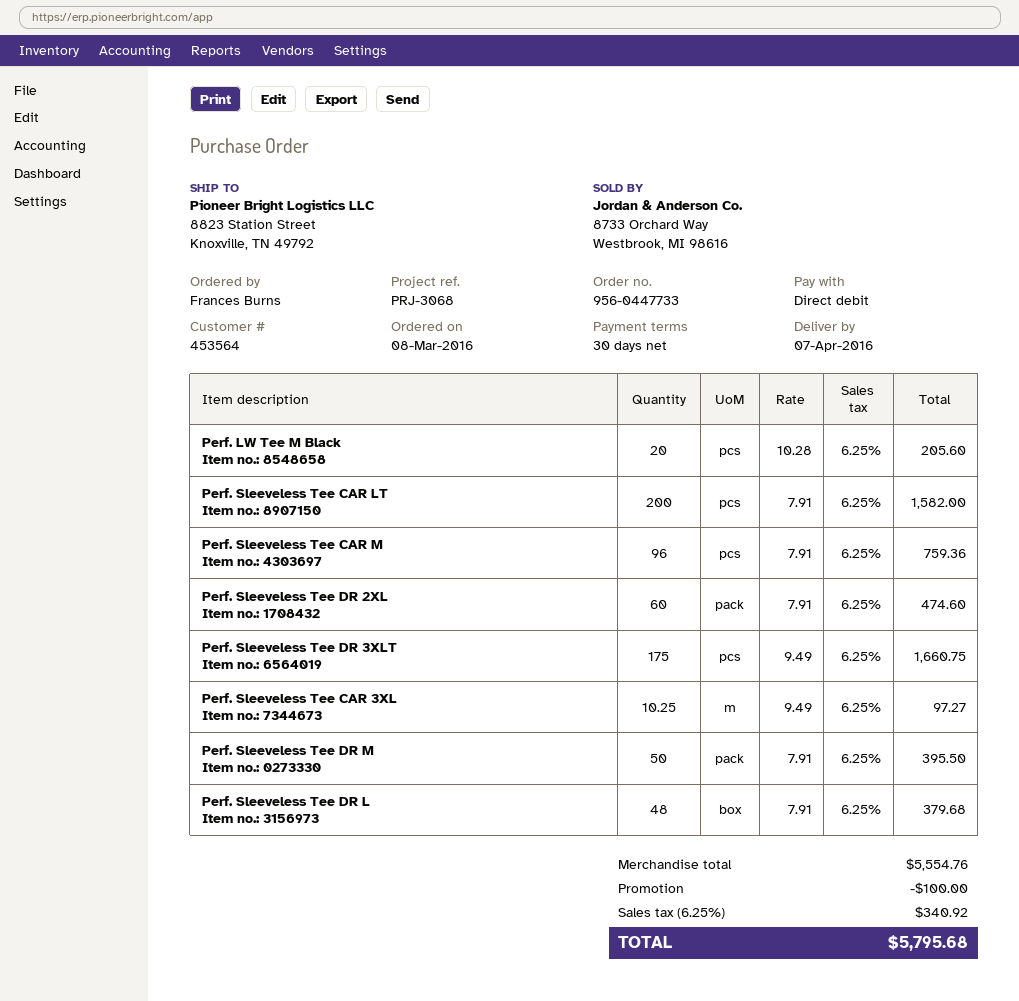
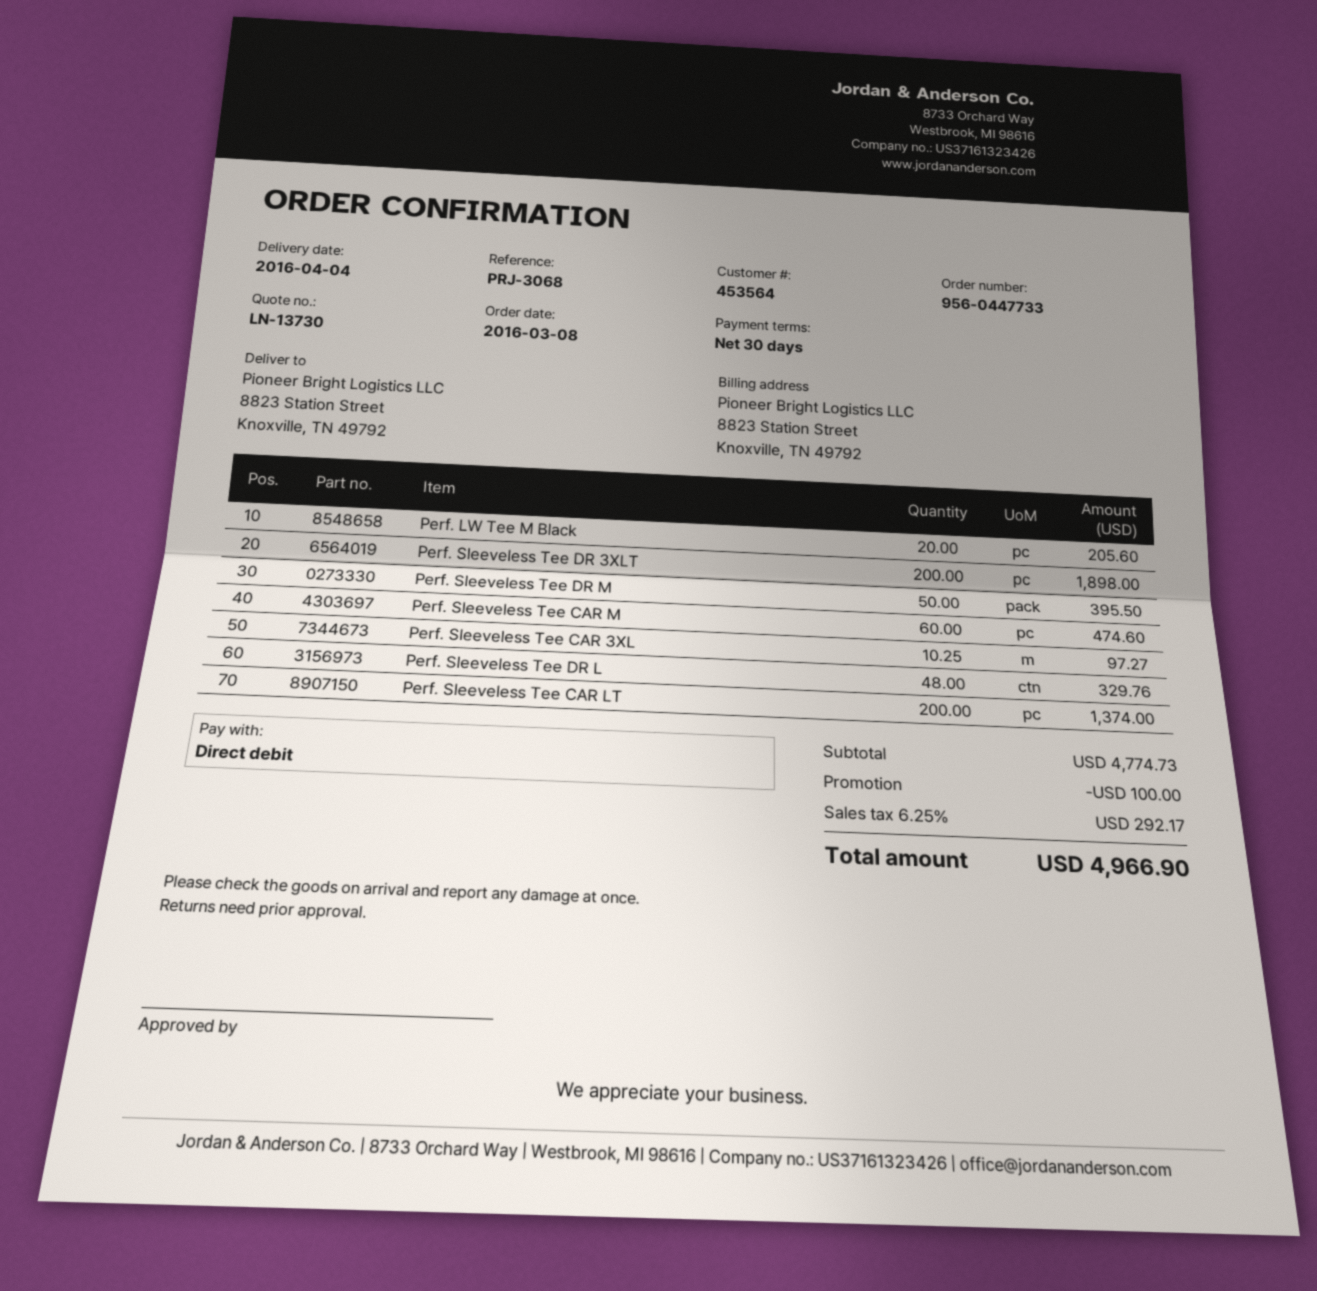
delivery date: 2016-04-07 -> 2016-04-04
Perf. Sleeveless Tee CAR LT: 200 for 1582.00 -> 200 for 1374.00
Perf. Sleeveless Tee CAR M: 96 for 759.36 -> 60 for 474.60
Perf. Sleeveless Tee DR 2XL: 60 for 474.60 -> none
Perf. Sleeveless Tee DR 3XLT: 175 for 1660.75 -> 200 for 1898.00
Perf. Sleeveless Tee DR L: 48 for 379.68 -> 48 for 329.76
subtotal: 5554.76 -> 4774.73
tax: 6.25% = 340.92 -> 6.25% = 292.17
total: 5795.68 -> 4966.90

